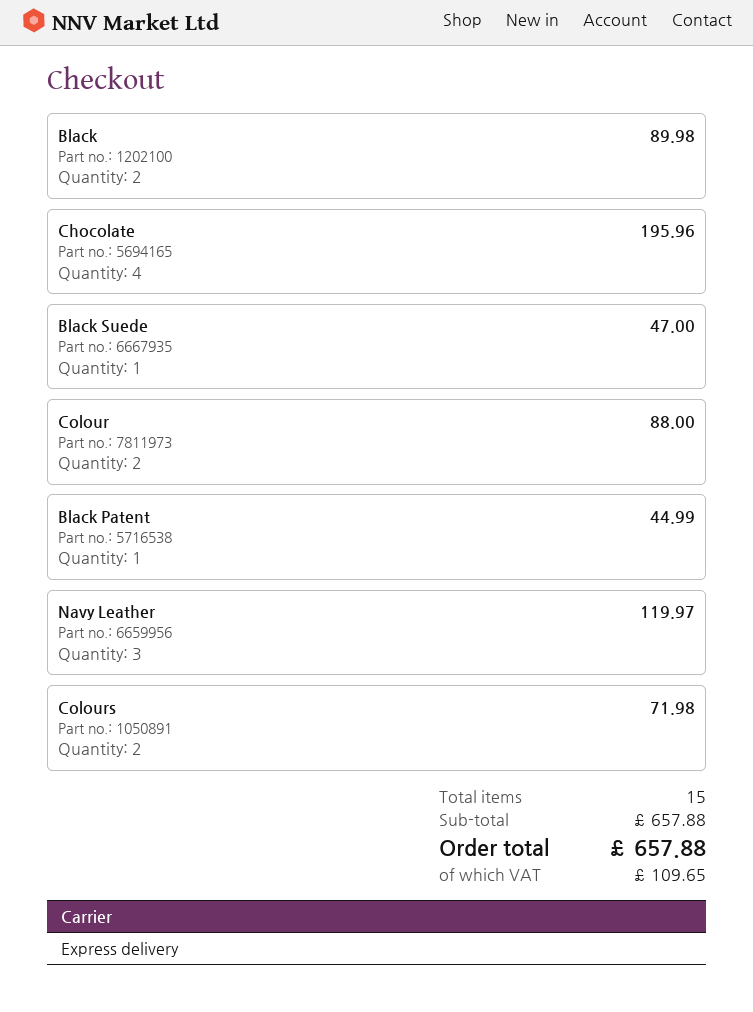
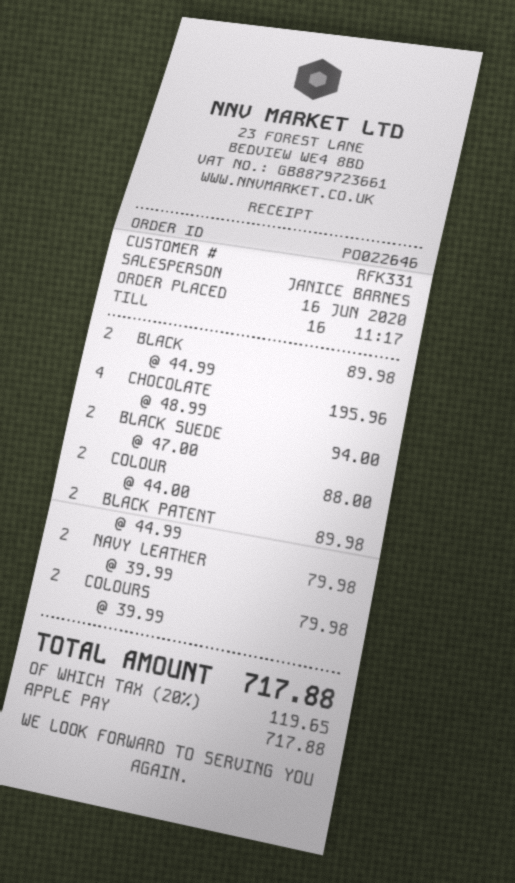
Black Suede: 1 for 47.00 -> 2 for 94.00
Black Patent: 1 for 44.99 -> 2 for 89.98
Navy Leather: 3 for 119.97 -> 2 for 79.98
Colours: 2 for 71.98 -> 2 for 79.98
tax: 109.65 -> 119.65
total: 657.88 -> 717.88

